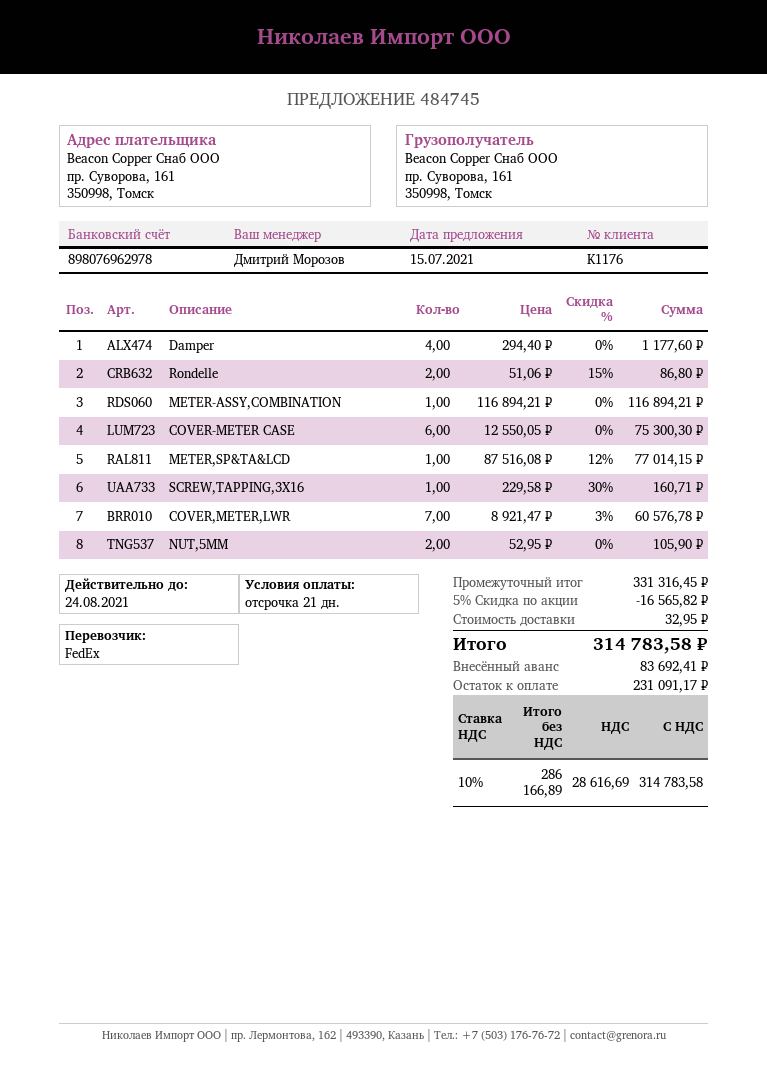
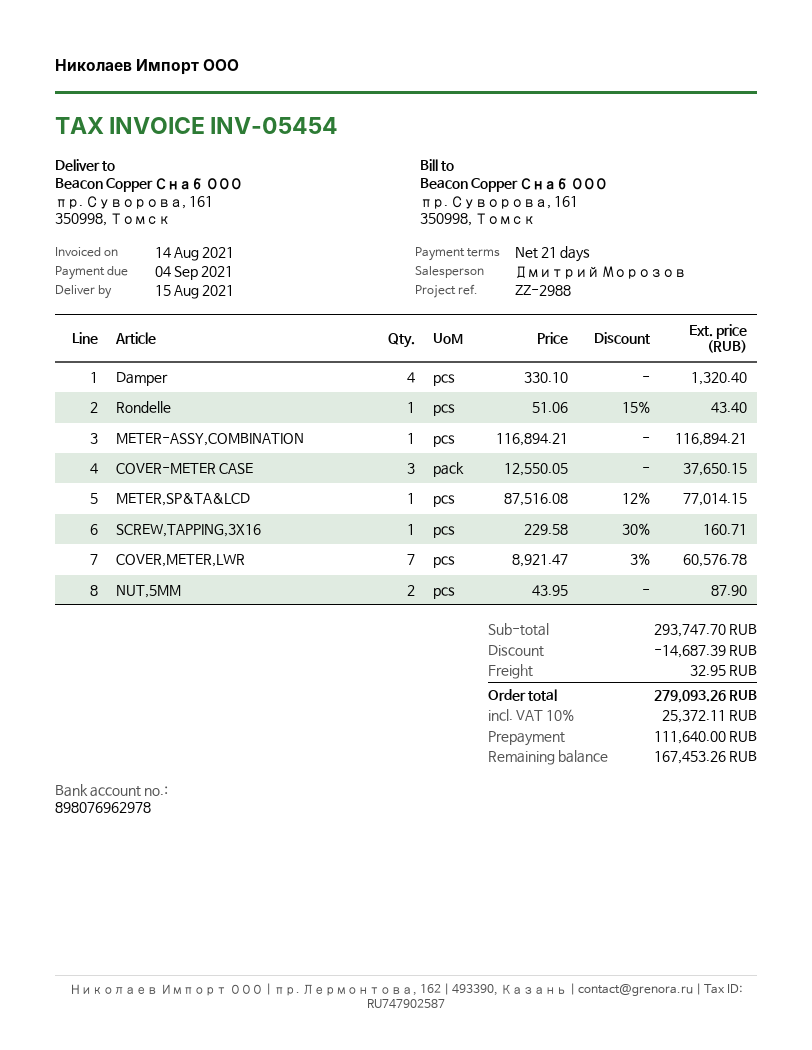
Damper: 4 x 294.40 = 1177.60 -> 4 x 330.10 = 1320.40
Rondelle: 2 x 51.06 - 15% = 86.80 -> 1 x 51.06 - 15% = 43.40
COVER-METER CASE: 6 x 12550.05 = 75300.30 -> 3 x 12550.05 = 37650.15
NUT,5MM: 2 x 52.95 = 105.90 -> 2 x 43.95 = 87.90
subtotal: 331316.45 -> 293747.70
discount: 16565.82 -> 14687.39
tax: 10% = 28616.69 -> 10% = 25372.11
total: 314783.58 -> 279093.26
deposit: 83692.41 -> 111640.00
balance: 231091.17 -> 167453.26

